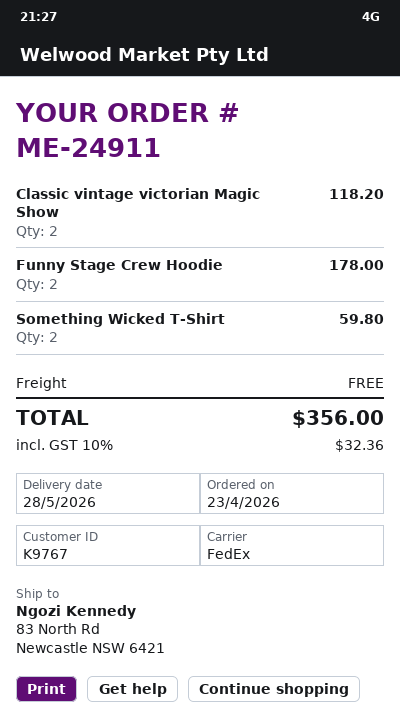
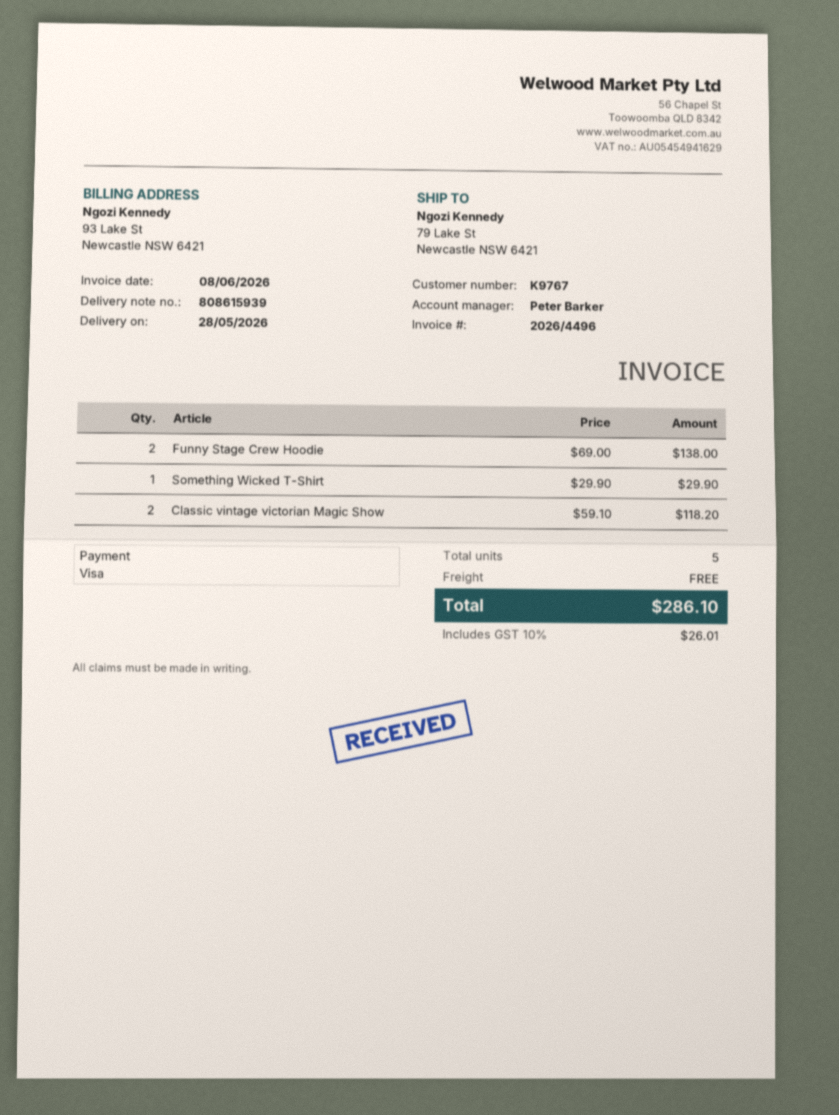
ship to: 83 North Rd, Newcastle NSW 6421 -> 79 Lake St, Newcastle NSW 6421
Funny Stage Crew Hoodie: 2 for 178.00 -> 2 for 138.00
Something Wicked T-Shirt: 2 for 59.80 -> 1 for 29.90
tax: 10% = 32.36 -> 10% = 26.01
total: 356.00 -> 286.10

